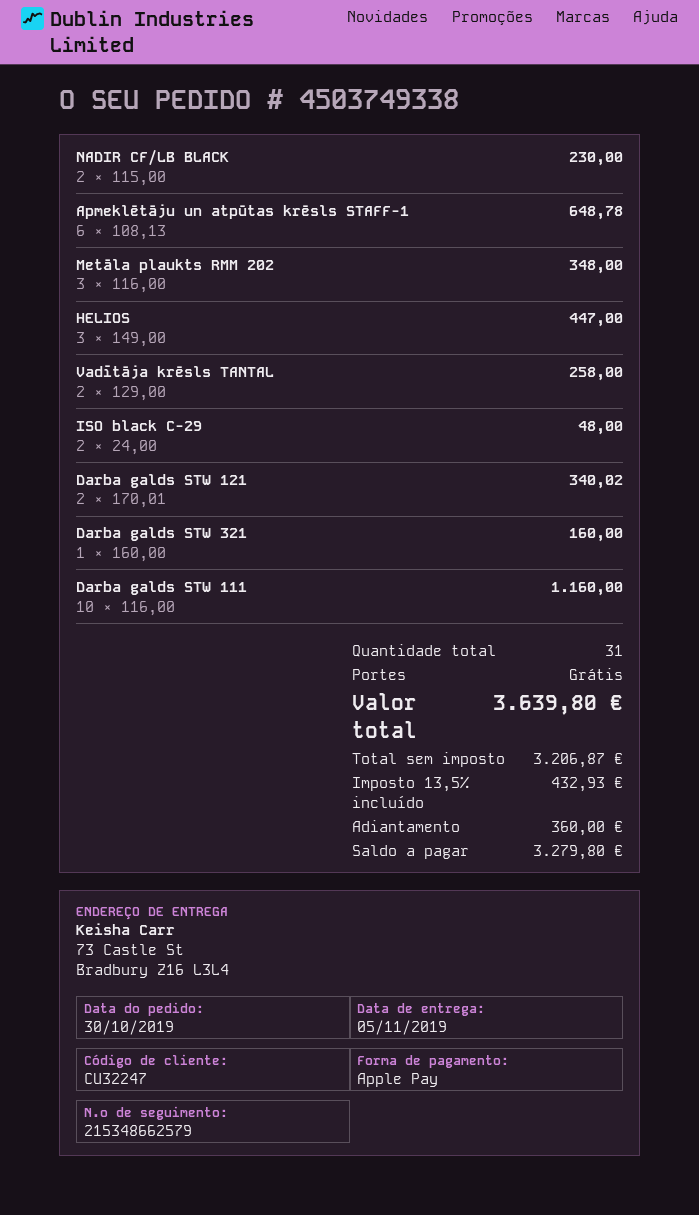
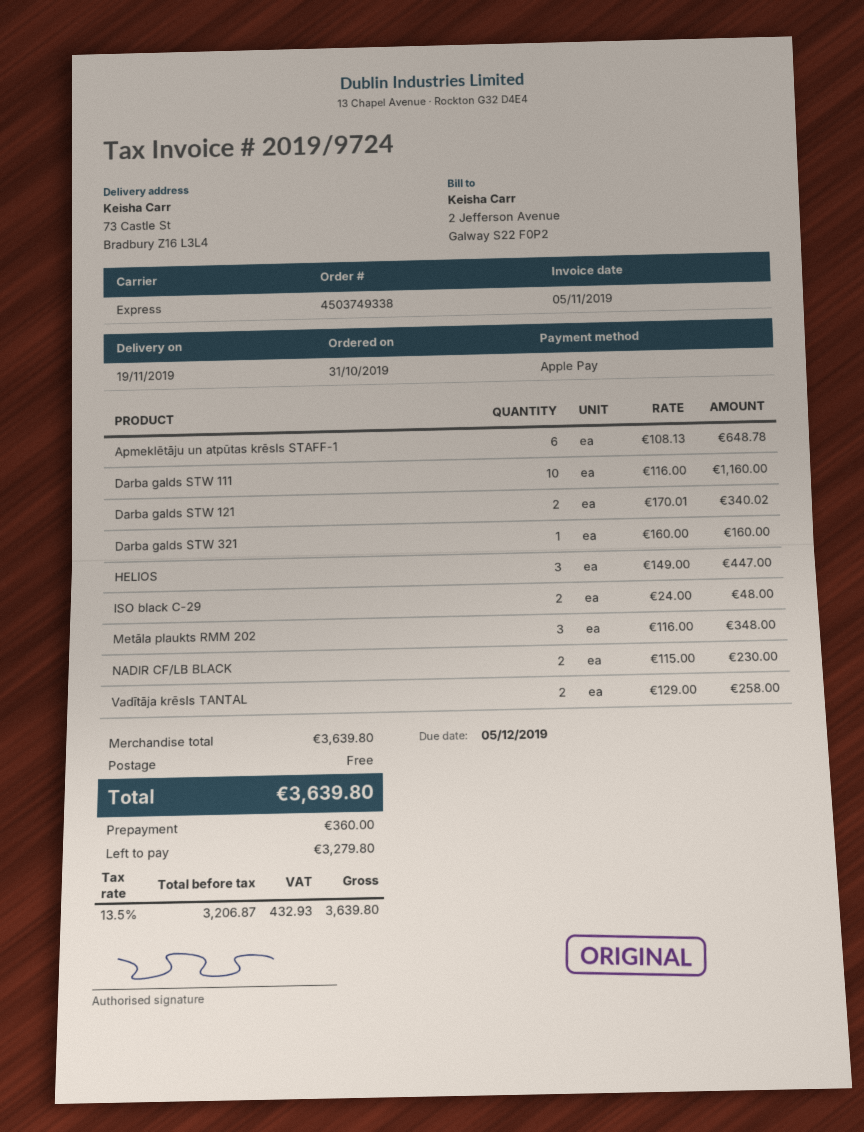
order date: 2019-10-30 -> 2019-10-31
delivery date: 2019-11-05 -> 2019-11-19

